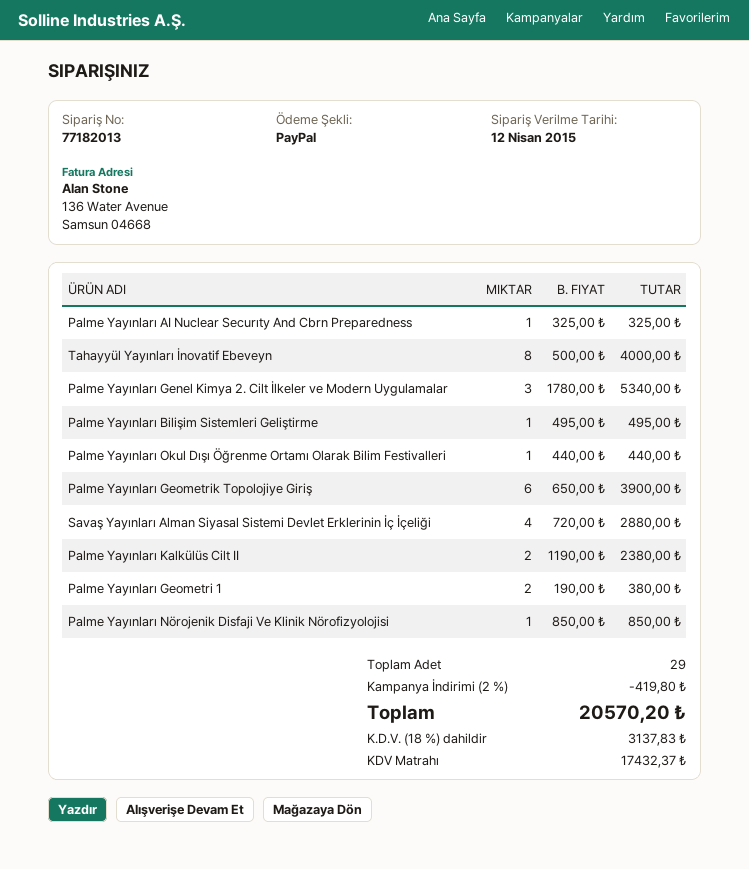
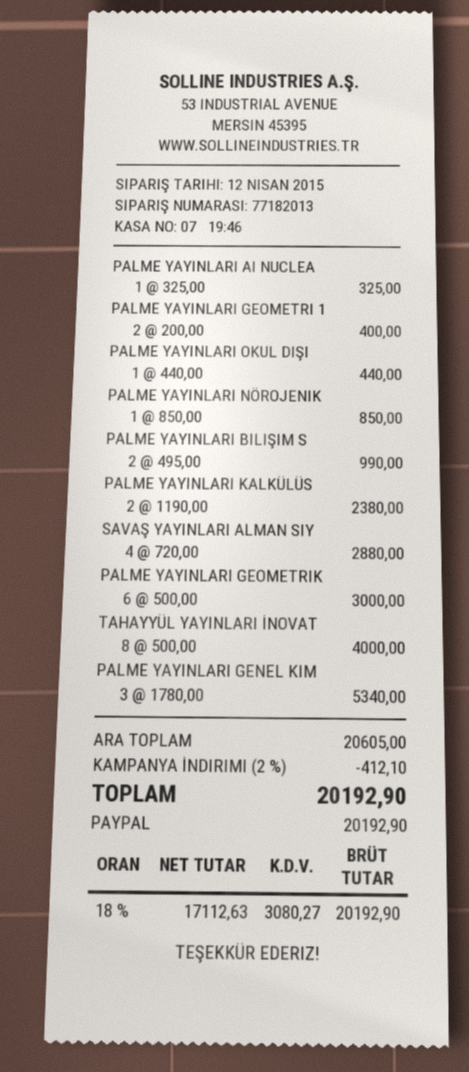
Palme Yayınları Bilişim Sistemleri Geliştirme: 1 x 495.00 = 495.00 -> 2 x 495.00 = 990.00
Palme Yayınları Geometrik Topolojiye Giriş: 6 x 650.00 = 3900.00 -> 6 x 500.00 = 3000.00
Palme Yayınları Geometri 1: 2 x 190.00 = 380.00 -> 2 x 200.00 = 400.00
discount: 2% = 419.80 -> 2% = 412.10
net: 17432.37 -> 17112.63
tax: 18% = 3137.83 -> 18% = 3080.27
total: 20570.20 -> 20192.90

